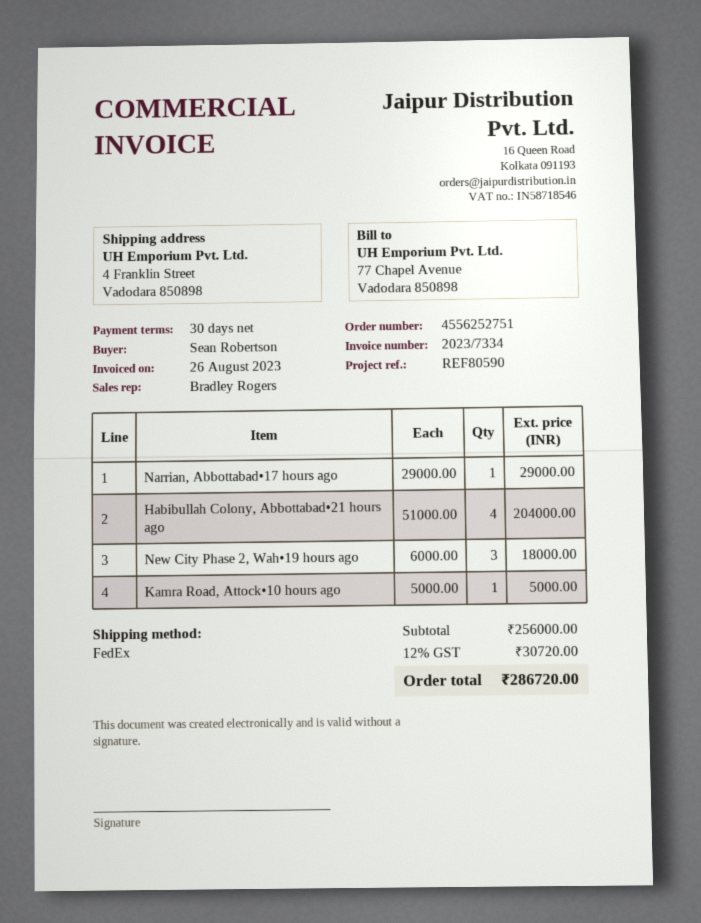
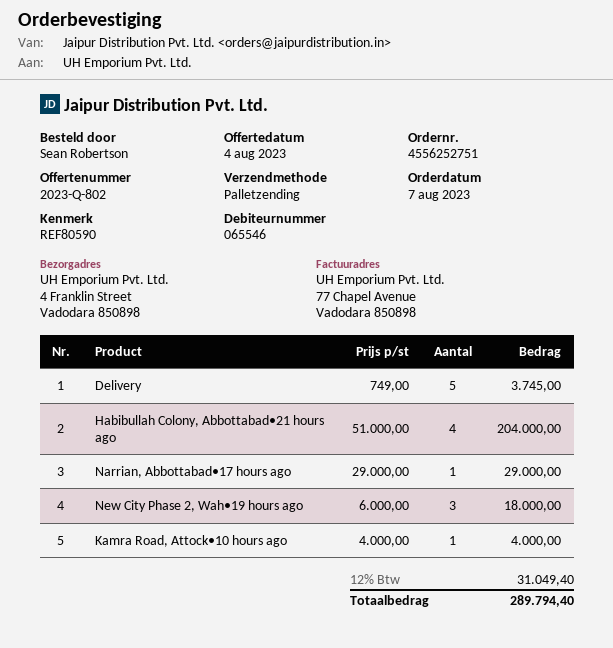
shipping method: FedEx -> pallet freight
Kamra Road, Attock•10 hours ago: 1 x 5000.00 = 5000.00 -> 1 x 4000.00 = 4000.00
Delivery: none -> 5 x 749.00 = 3745.00
tax: 12% = 30720.00 -> 12% = 31049.40
total: 286720.00 -> 289794.40

